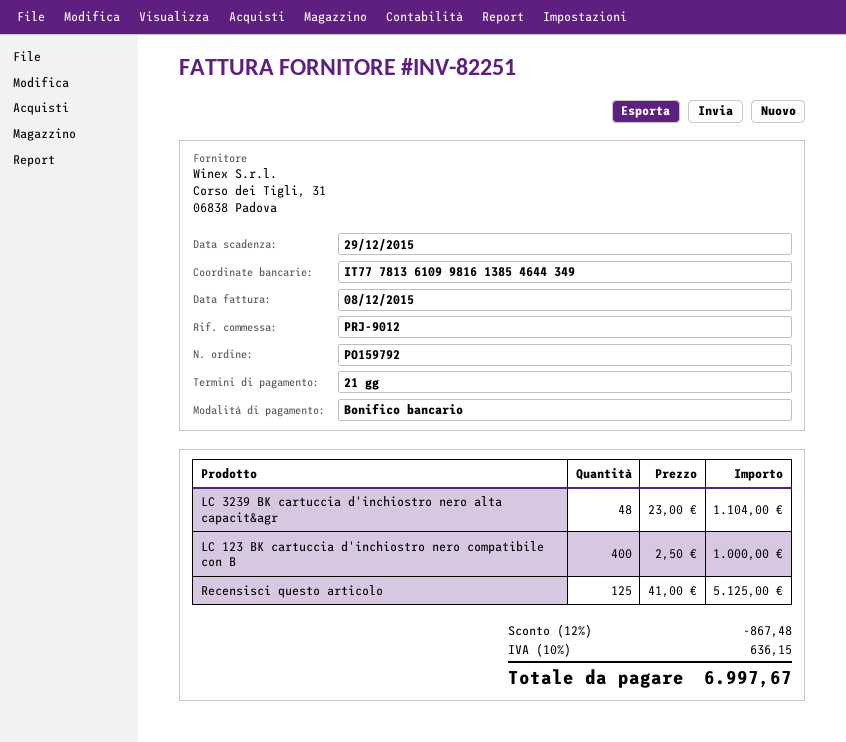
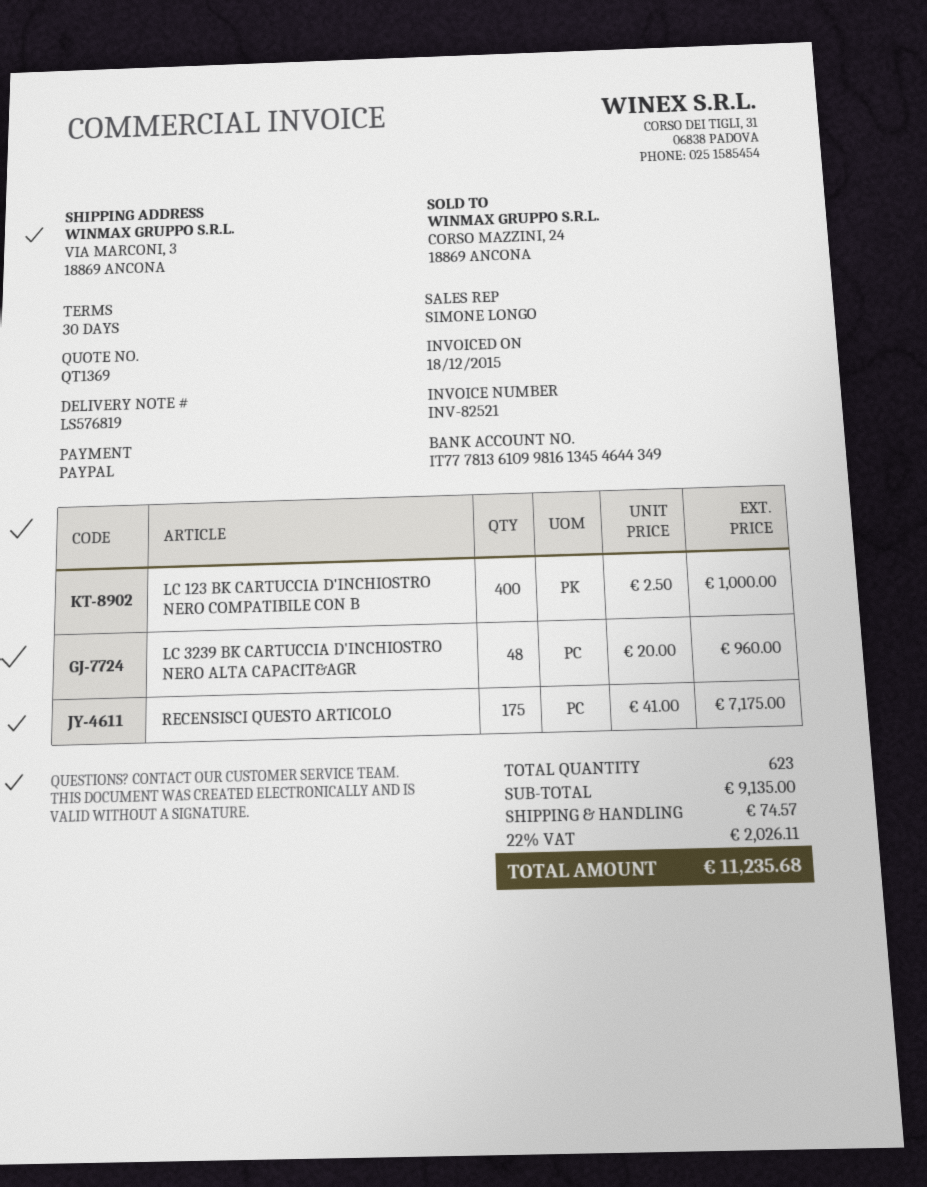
invoice number: INV-82251 -> INV-82521
invoice date: 2015-12-08 -> 2015-12-18
payment terms: 21 days -> 30 days
payment method: bank transfer -> PayPal
bank account: IT7778136109981613854644349 -> IT7778136109981613454644349
LC 3239 BK cartuccia d'inchiostro nero alta capacit&agr: 48 x 23.00 = 1104.00 -> 48 x 20.00 = 960.00
Recensisci questo articolo: 125 x 41.00 = 5125.00 -> 175 x 41.00 = 7175.00
discount: 12% = 867.48 -> none
shipping: none -> 74.57
tax: 10% = 636.15 -> 22% = 2026.11
total: 6997.67 -> 11235.68

